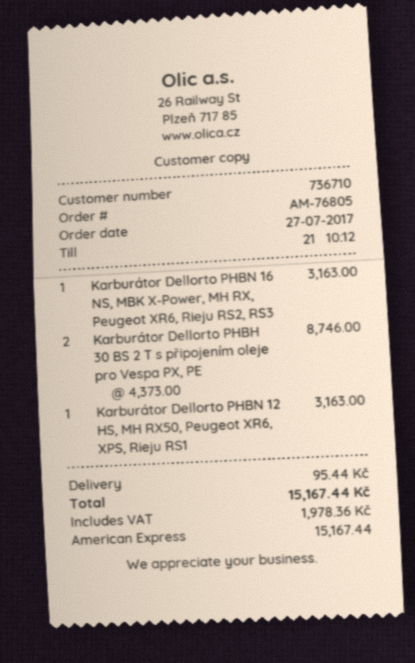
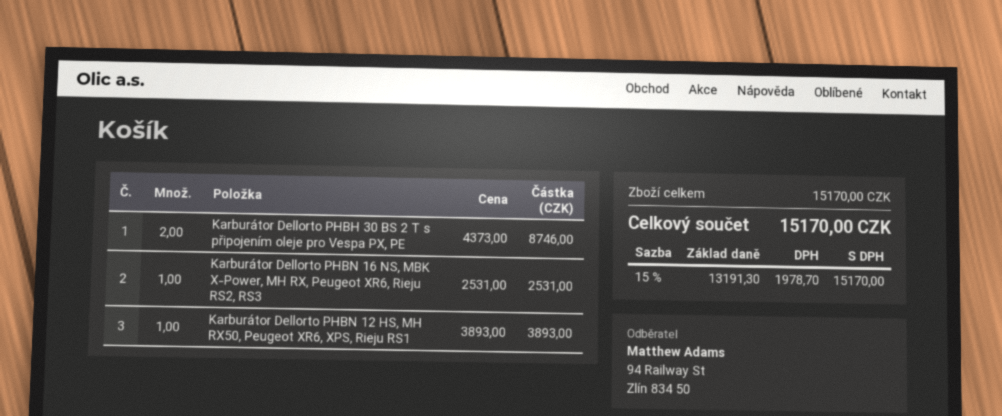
Karburátor Dellorto PHBN 16 NS, MBK X-Power, MH RX, Peugeot XR6, Rieju RS2, RS3: 1 x 3163.00 = 3163.00 -> 1 x 2531.00 = 2531.00
Karburátor Dellorto PHBN 12 HS, MH RX50, Peugeot XR6, XPS, Rieju RS1: 1 x 3163.00 = 3163.00 -> 1 x 3893.00 = 3893.00
shipping: 95.44 -> none
tax: 1978.36 -> 1978.70
total: 15167.44 -> 15170.00

